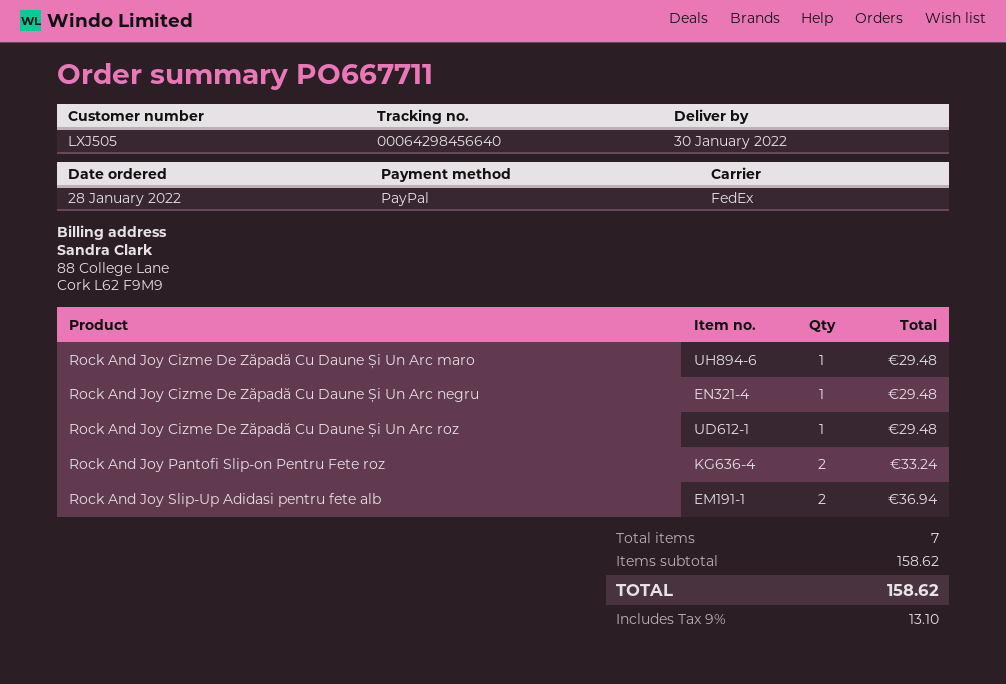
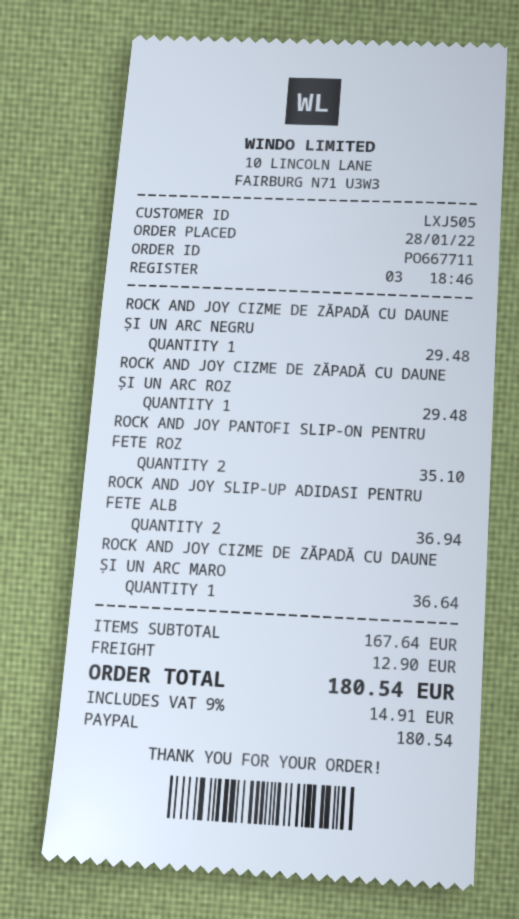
Rock And Joy Cizme De Zăpadă Cu Daune Și Un Arc maro: 1 for 29.48 -> 1 for 36.64
Rock And Joy Pantofi Slip-on Pentru Fete roz: 2 for 33.24 -> 2 for 35.10
subtotal: 158.62 -> 167.64
shipping: none -> 12.90
tax: 9% = 13.10 -> 9% = 14.91
total: 158.62 -> 180.54

